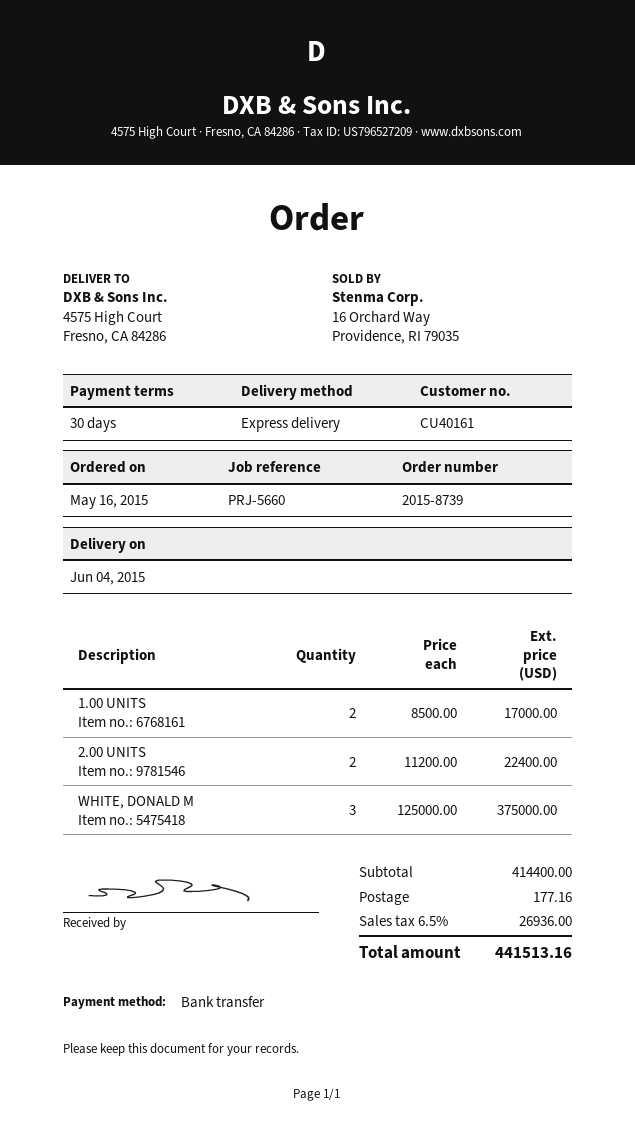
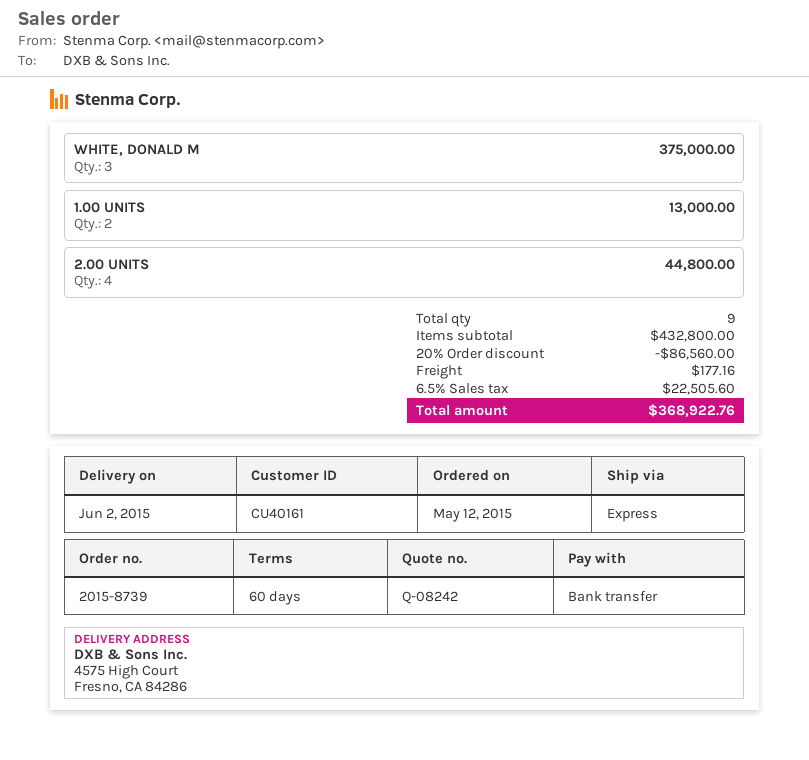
order date: 2015-05-16 -> 2015-05-12
delivery date: 2015-06-04 -> 2015-06-02
payment terms: 30 days -> 60 days
1.00 UNITS: 2 for 17000.00 -> 2 for 13000.00
2.00 UNITS: 2 for 22400.00 -> 4 for 44800.00
subtotal: 414400.00 -> 432800.00
discount: none -> 20% = 86560.00
tax: 6.5% = 26936.00 -> 6.5% = 22505.60
total: 441513.16 -> 368922.76

